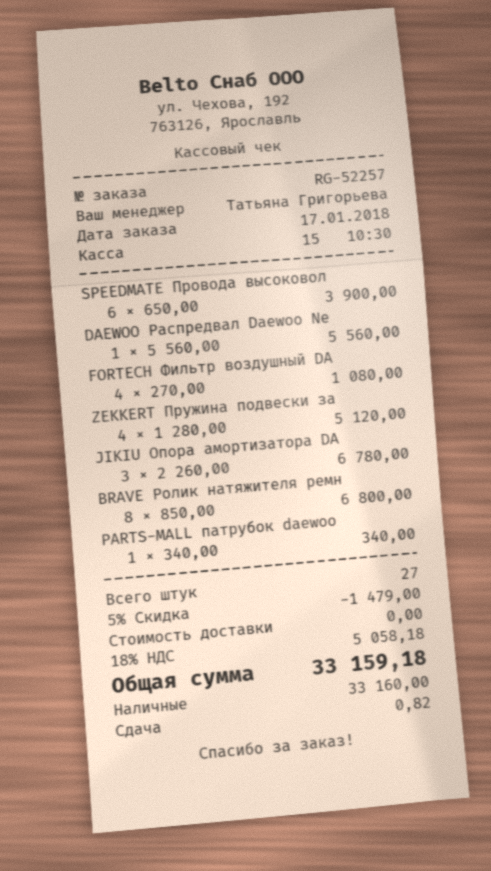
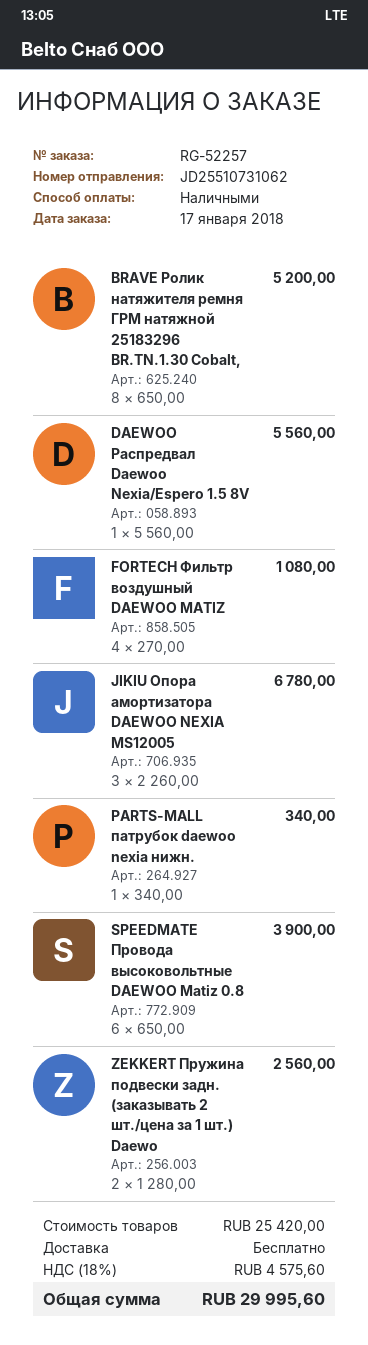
ZEKKERT Пружина подвески за: 4 x 1280.00 = 5120.00 -> 2 x 1280.00 = 2560.00
BRAVE Ролик натяжителя ремн: 8 x 850.00 = 6800.00 -> 8 x 650.00 = 5200.00
discount: 5% = 1479.00 -> none
tax: 18% = 5058.18 -> 18% = 4575.60
total: 33159.18 -> 29995.60

